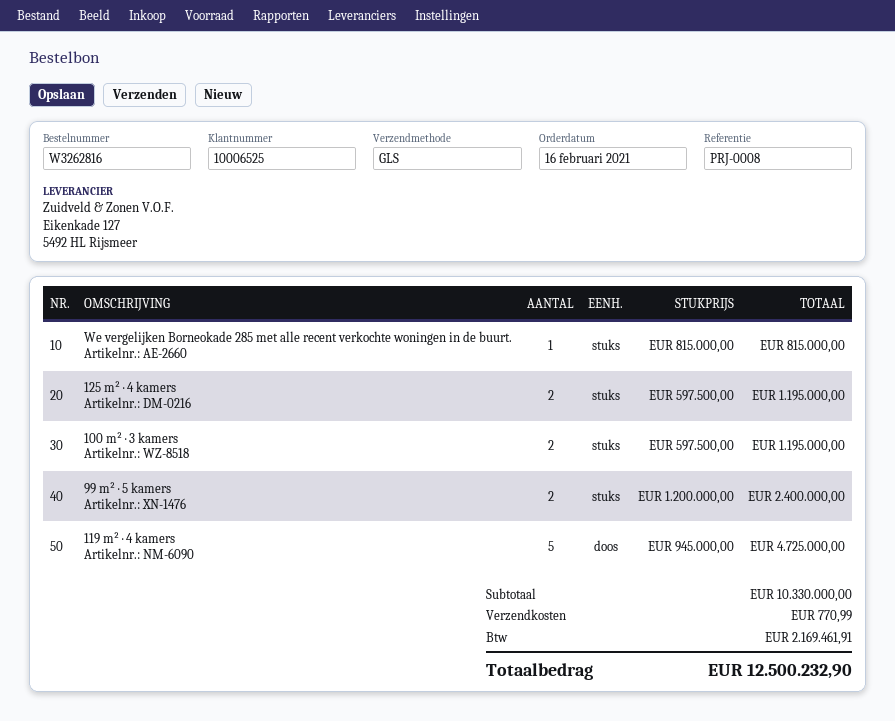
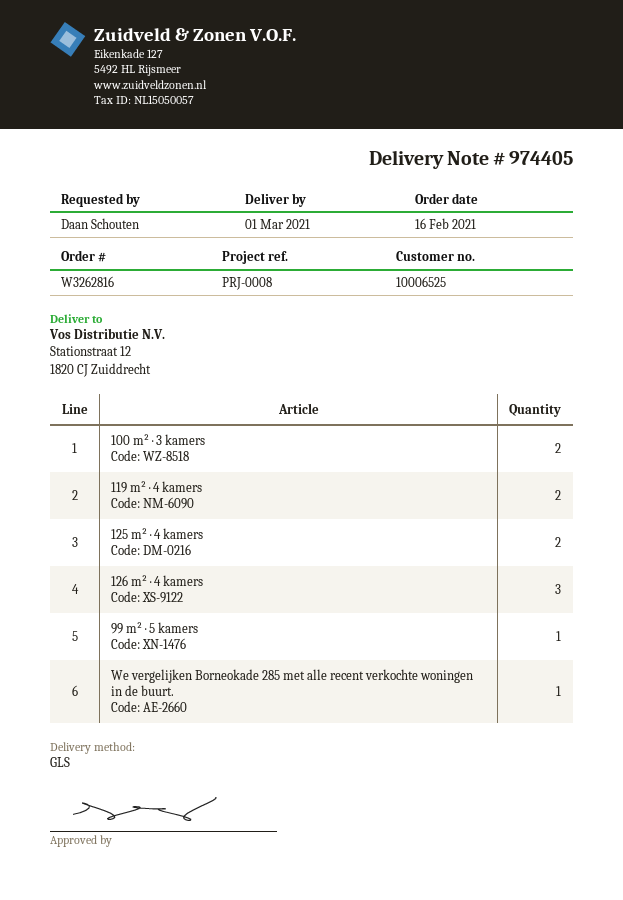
99 m² · 5 kamers: 2 -> 1
119 m² · 4 kamers: 5 -> 2
126 m² · 4 kamers: none -> 3

